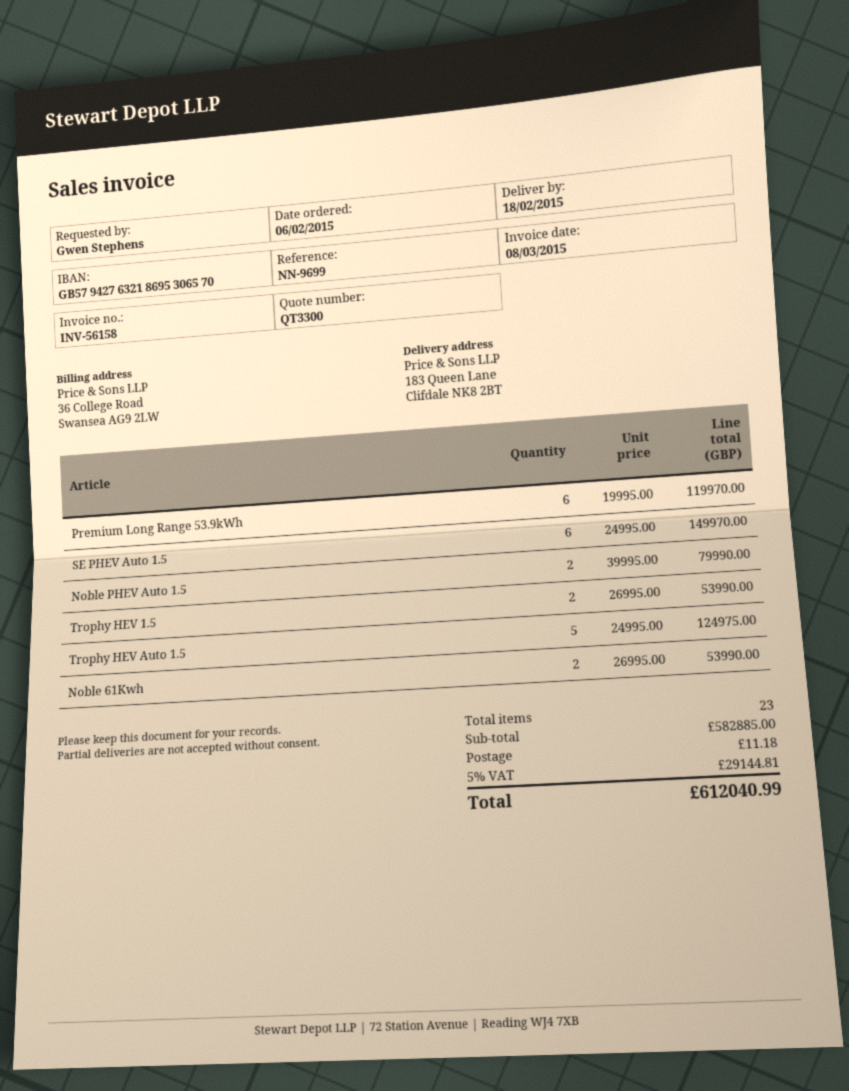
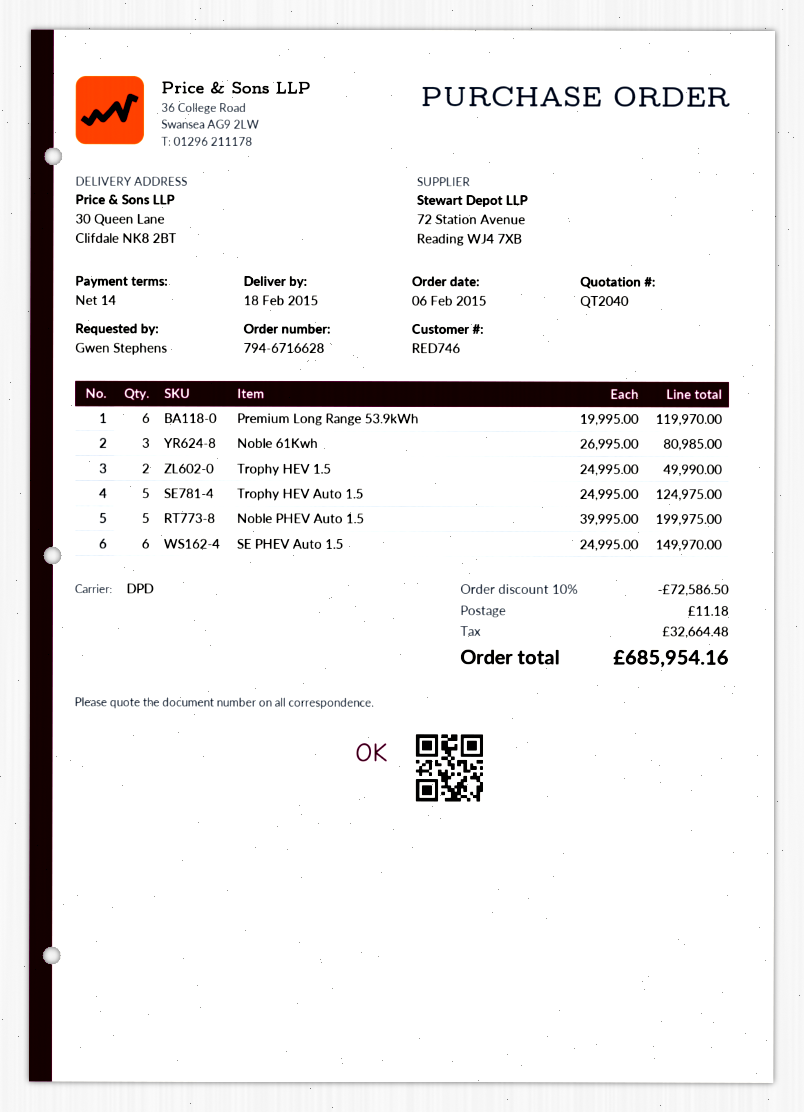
quote number: QT3300 -> QT2040
ship to: 183 Queen Lane, Clifdale NK8 2BT -> 30 Queen Lane, Clifdale NK8 2BT
Noble PHEV Auto 1.5: 2 x 39995.00 = 79990.00 -> 5 x 39995.00 = 199975.00
Trophy HEV 1.5: 2 x 26995.00 = 53990.00 -> 2 x 24995.00 = 49990.00
Noble 61Kwh: 2 x 26995.00 = 53990.00 -> 3 x 26995.00 = 80985.00
discount: none -> 10% = 72586.50
tax: 29144.81 -> 32664.48
total: 612040.99 -> 685954.16

